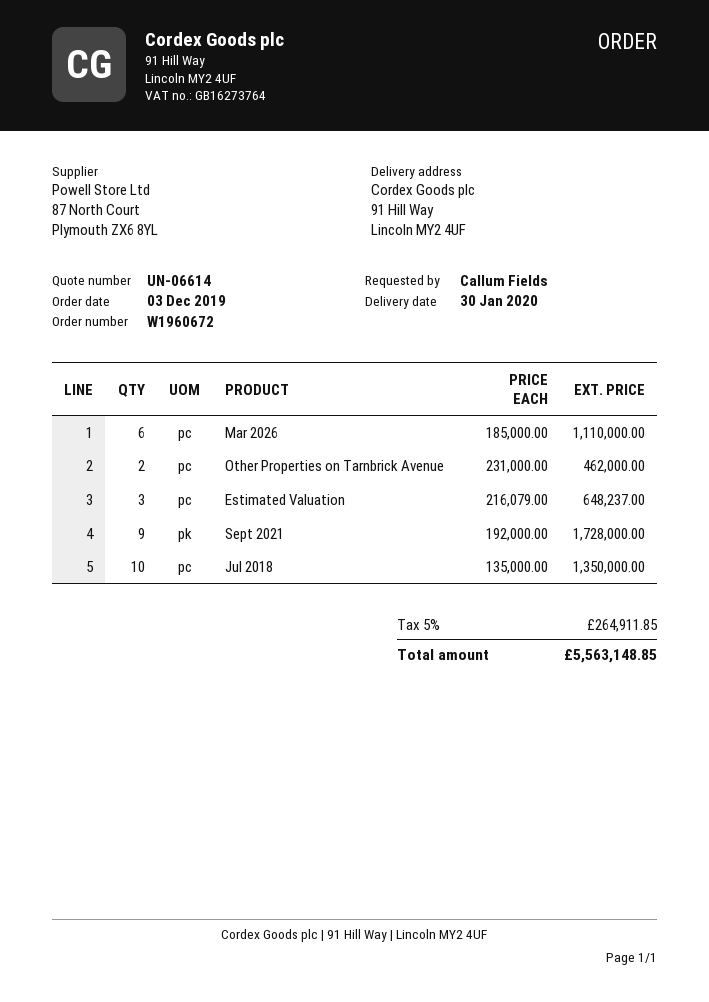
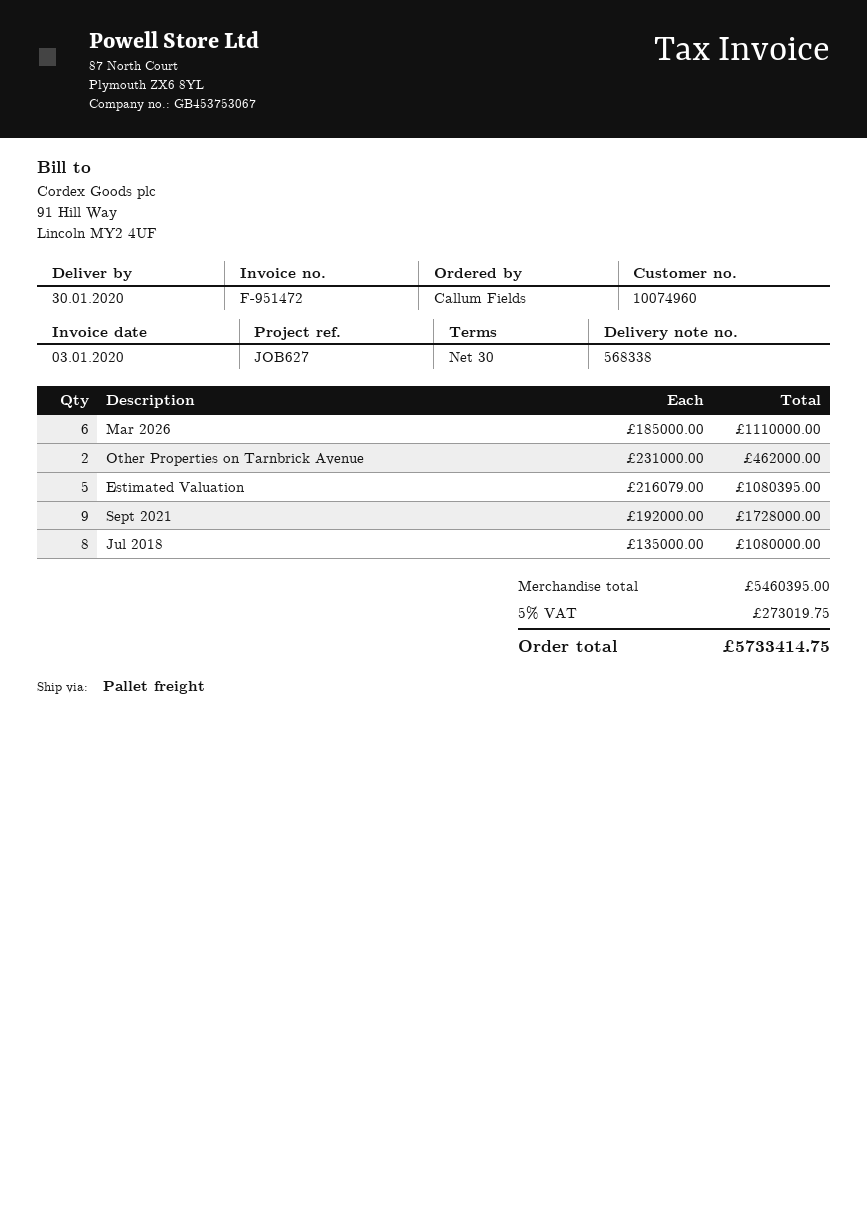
Estimated Valuation: 3 x 216079.00 = 648237.00 -> 5 x 216079.00 = 1080395.00
Jul 2018: 10 x 135000.00 = 1350000.00 -> 8 x 135000.00 = 1080000.00
tax: 5% = 264911.85 -> 5% = 273019.75
total: 5563148.85 -> 5733414.75

